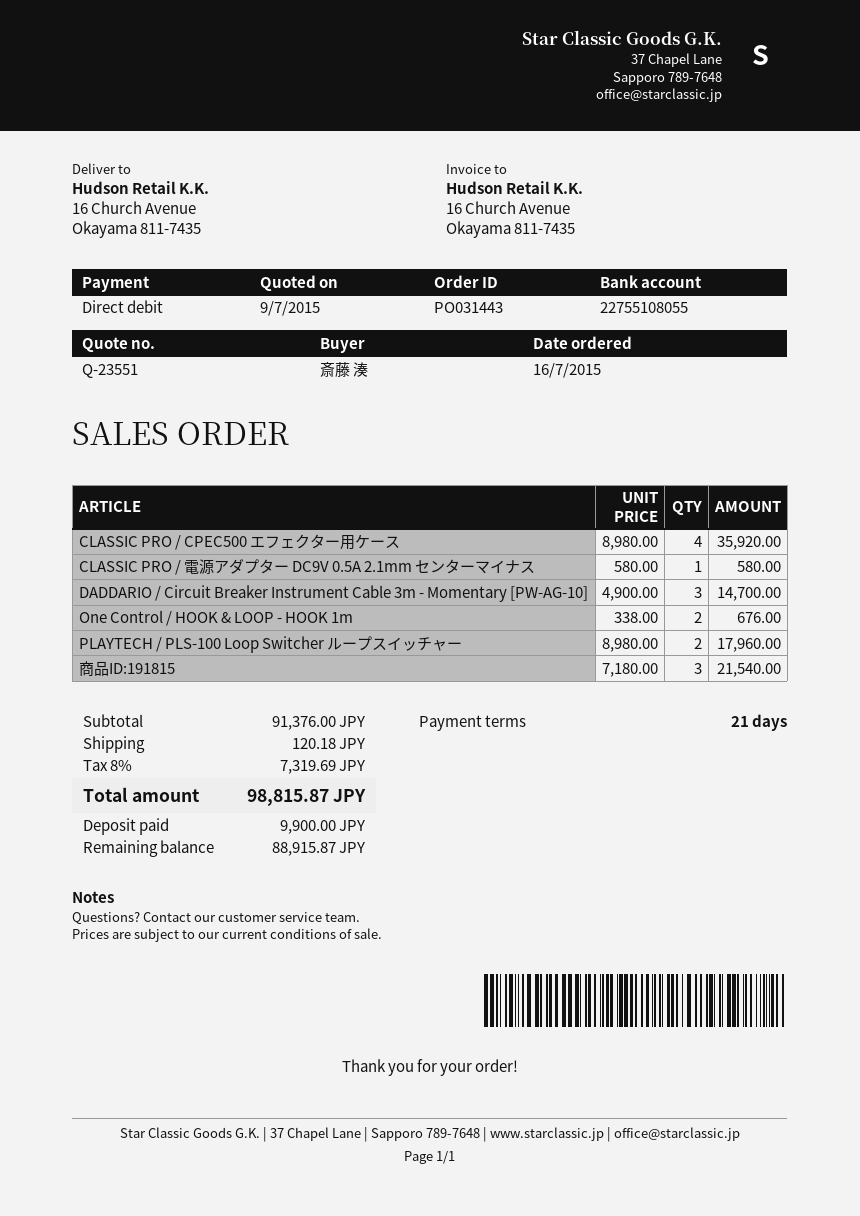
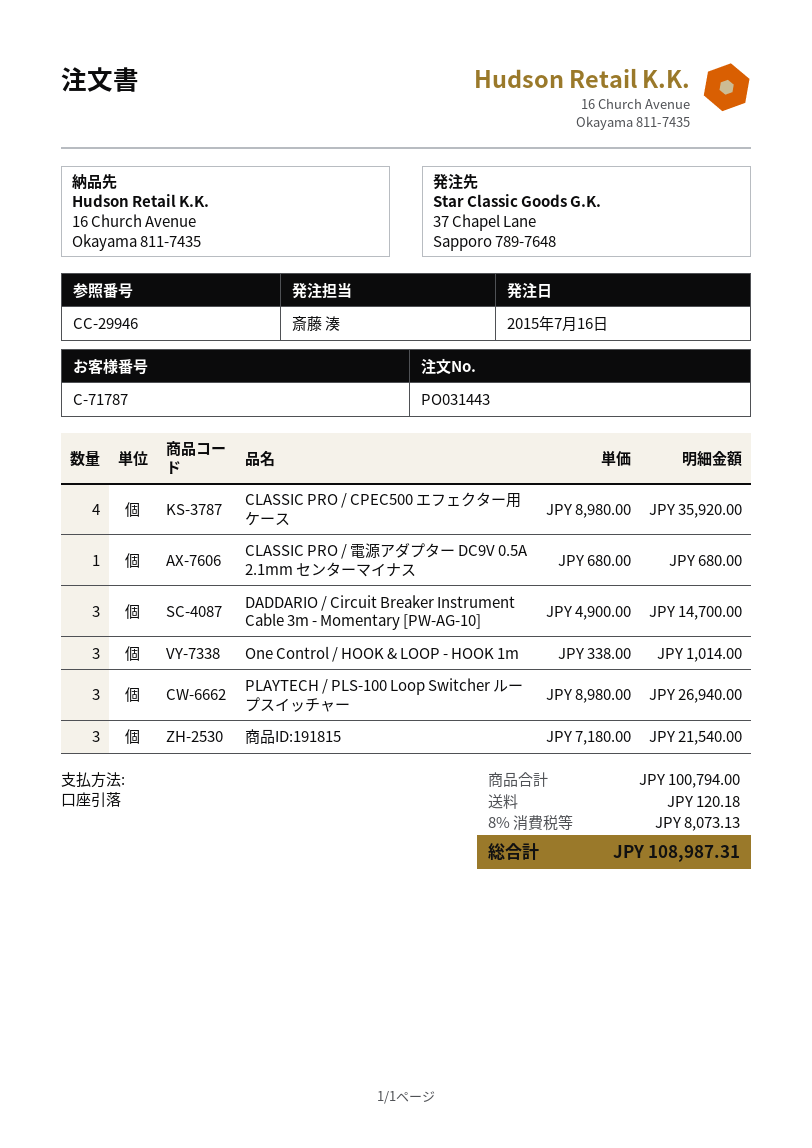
CLASSIC PRO / 電源アダプター DC9V 0.5A 2.1mm センターマイナス: 1 x 580.00 = 580.00 -> 1 x 680.00 = 680.00
One Control / HOOK & LOOP - HOOK 1m: 2 x 338.00 = 676.00 -> 3 x 338.00 = 1014.00
PLAYTECH / PLS-100 Loop Switcher ループスイッチャー: 2 x 8980.00 = 17960.00 -> 3 x 8980.00 = 26940.00
subtotal: 91376.00 -> 100794.00
tax: 8% = 7319.69 -> 8% = 8073.13
total: 98815.87 -> 108987.31

